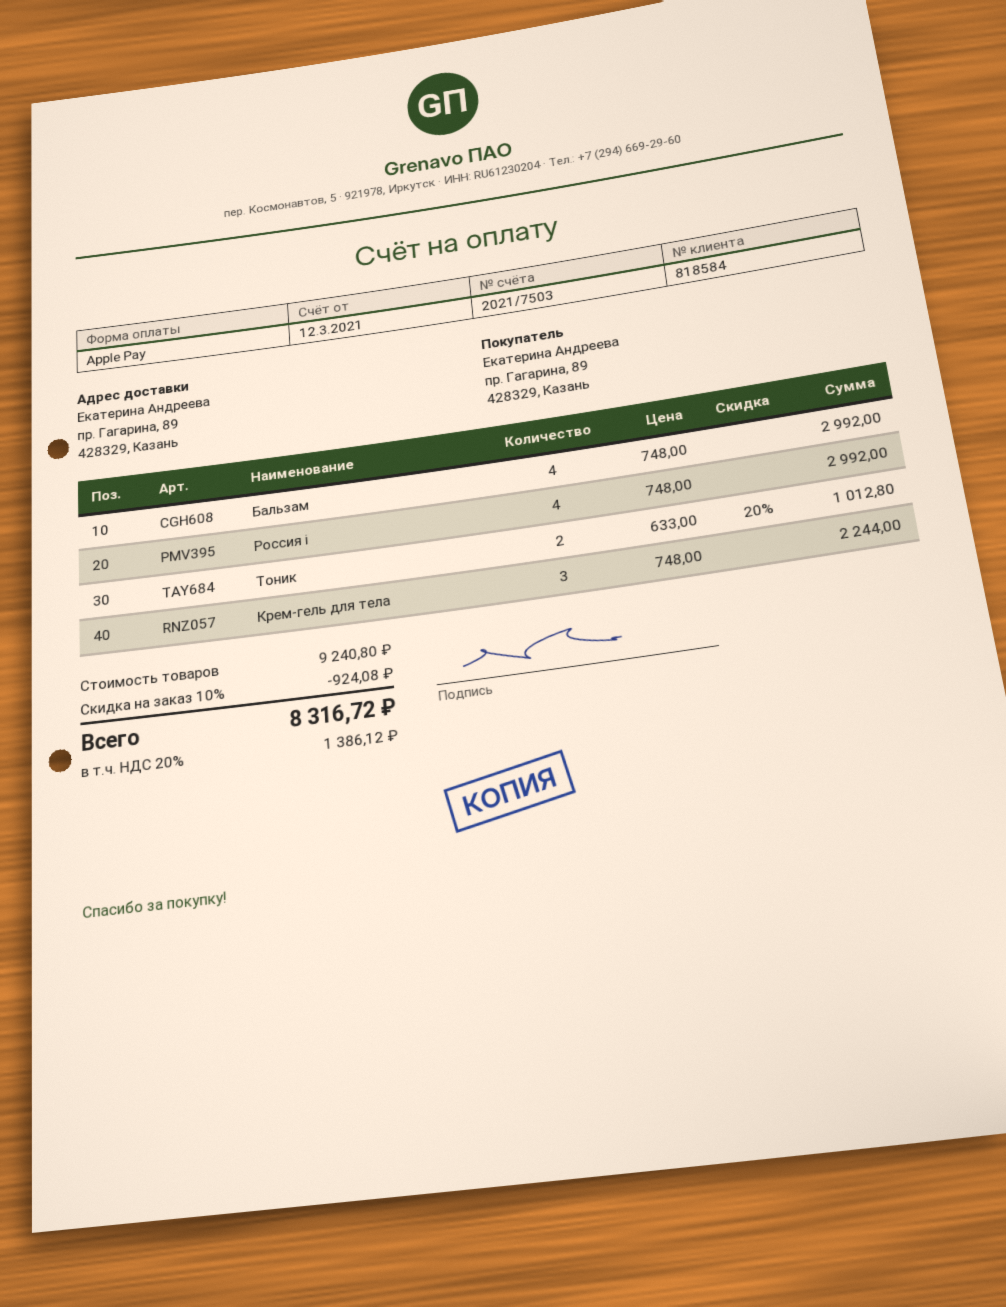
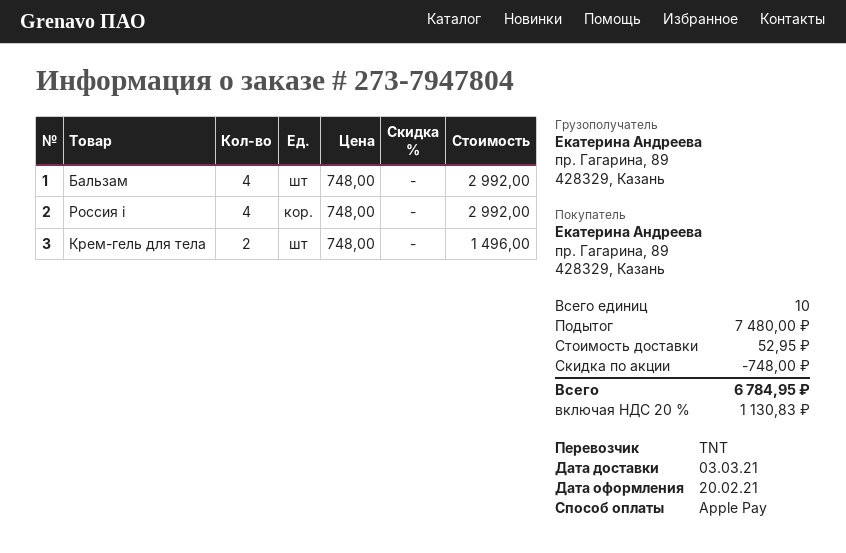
Тоник: 2 x 633.00 - 20% = 1012.80 -> none
Крем-гель для тела: 3 x 748.00 = 2244.00 -> 2 x 748.00 = 1496.00
subtotal: 9240.80 -> 7480.00
discount: 924.08 -> 748.00
shipping: none -> 52.95
tax: 20% = 1386.12 -> 20% = 1130.83
total: 8316.72 -> 6784.95

